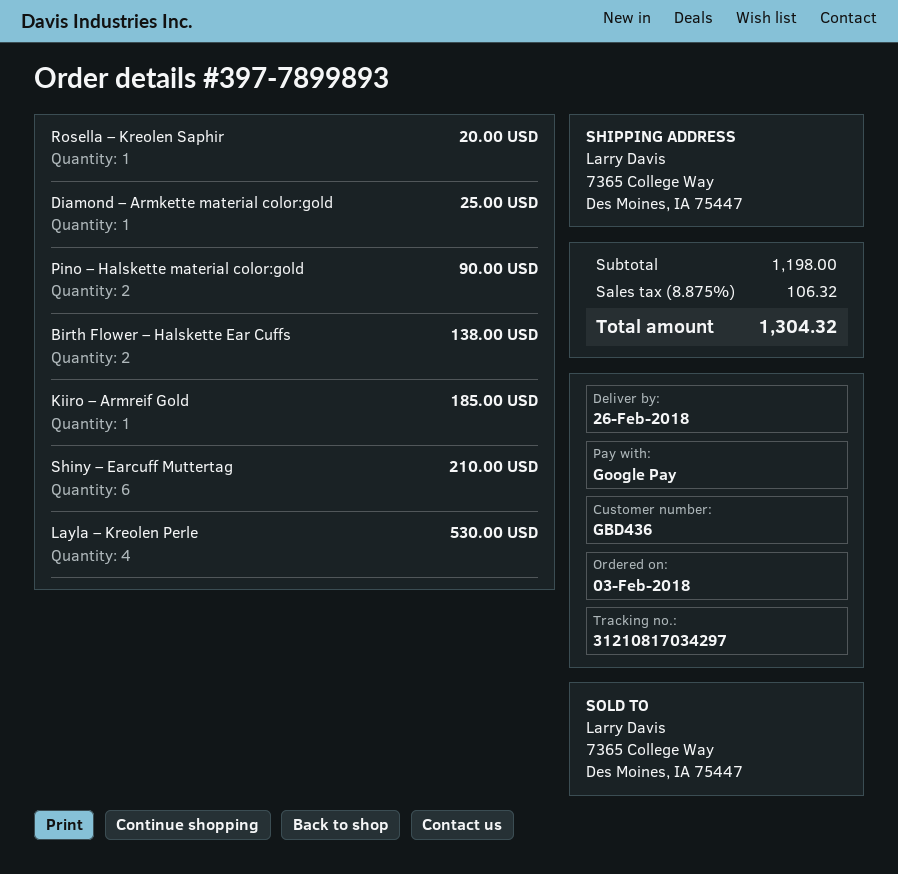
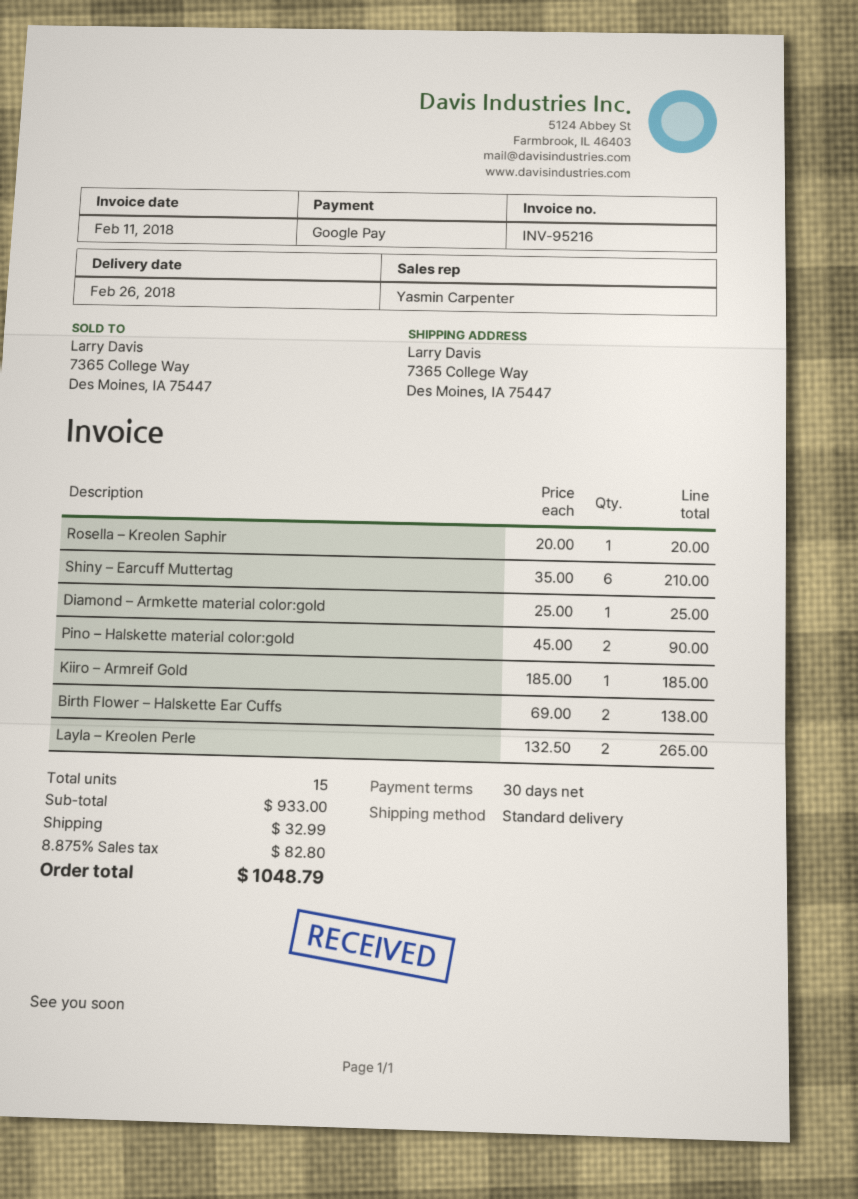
Layla – Kreolen Perle: 4 for 530.00 -> 2 for 265.00
subtotal: 1198.00 -> 933.00
shipping: none -> 32.99
tax: 8.875% = 106.32 -> 8.875% = 82.80
total: 1304.32 -> 1048.79

